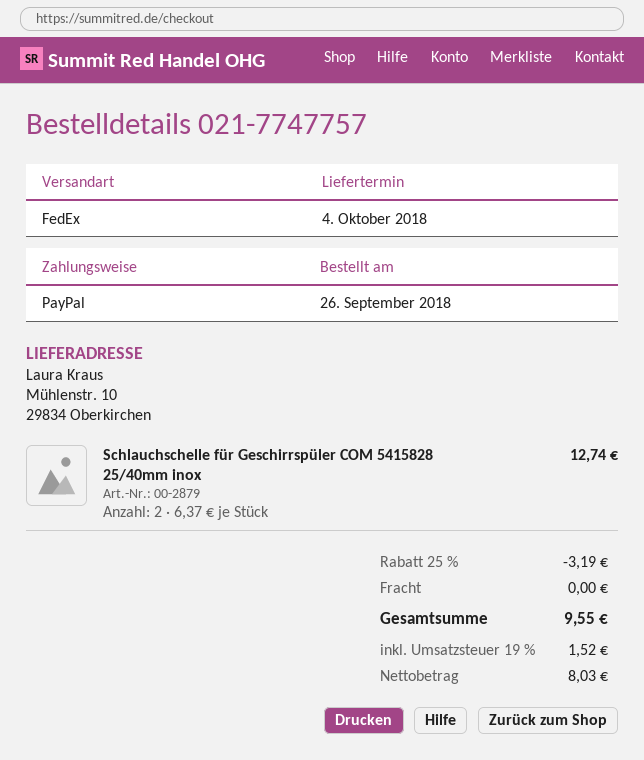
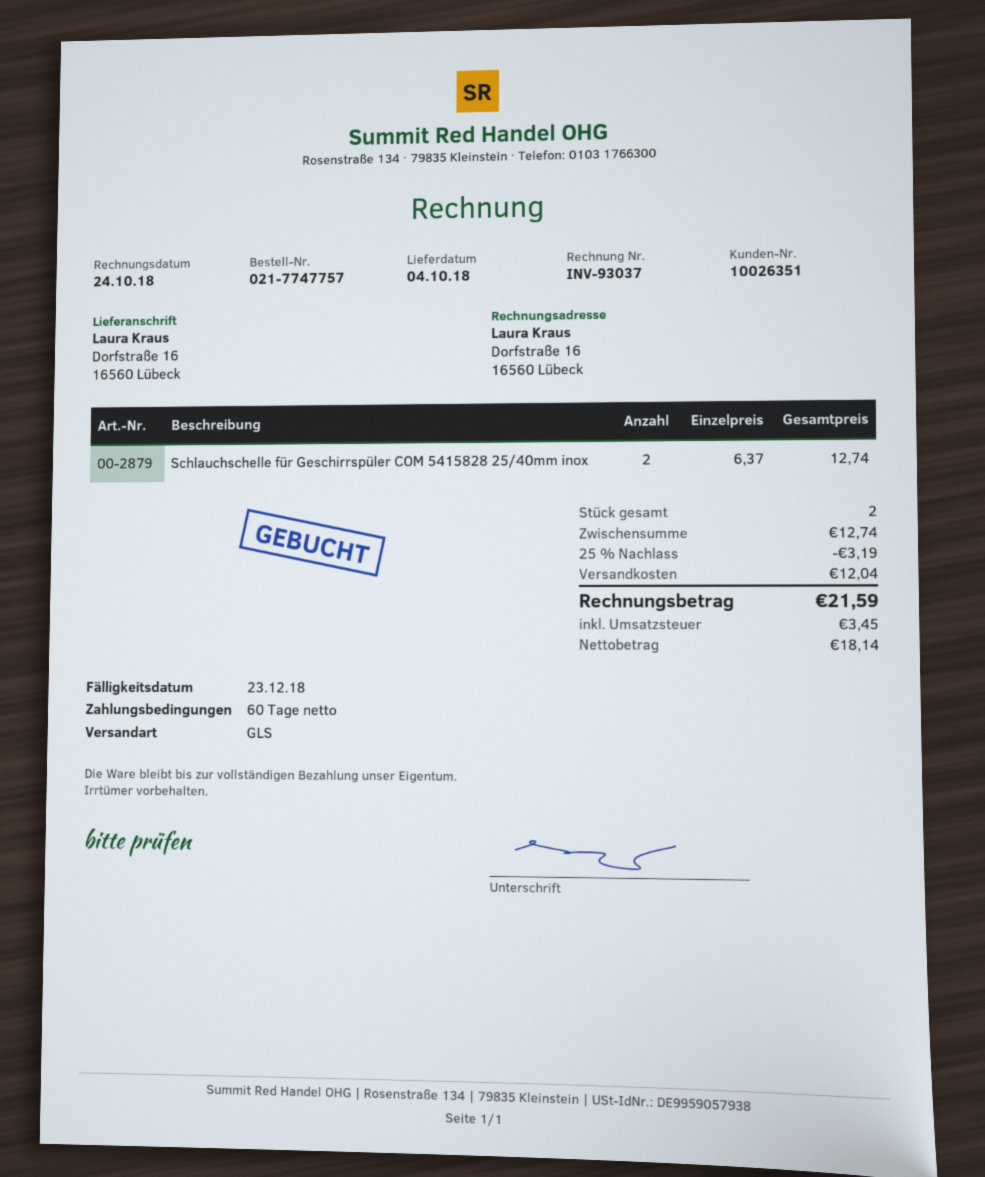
shipping method: FedEx -> GLS
ship to: Mühlenstr. 10, 29834 Oberkirchen -> Dorfstraße 16, 16560 Lübeck
shipping: 0.00 -> 12.04
net: 8.03 -> 18.14
tax: 1.52 -> 3.45
total: 9.55 -> 21.59

